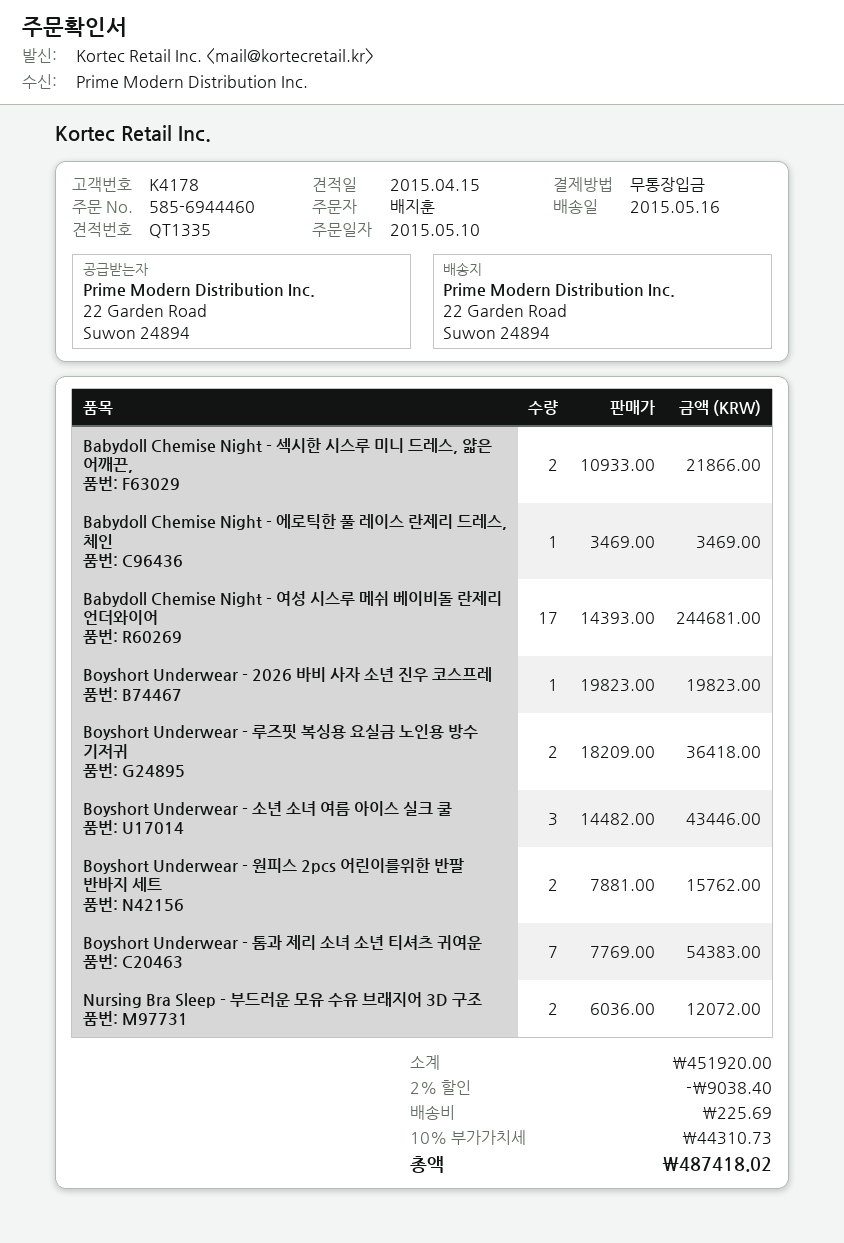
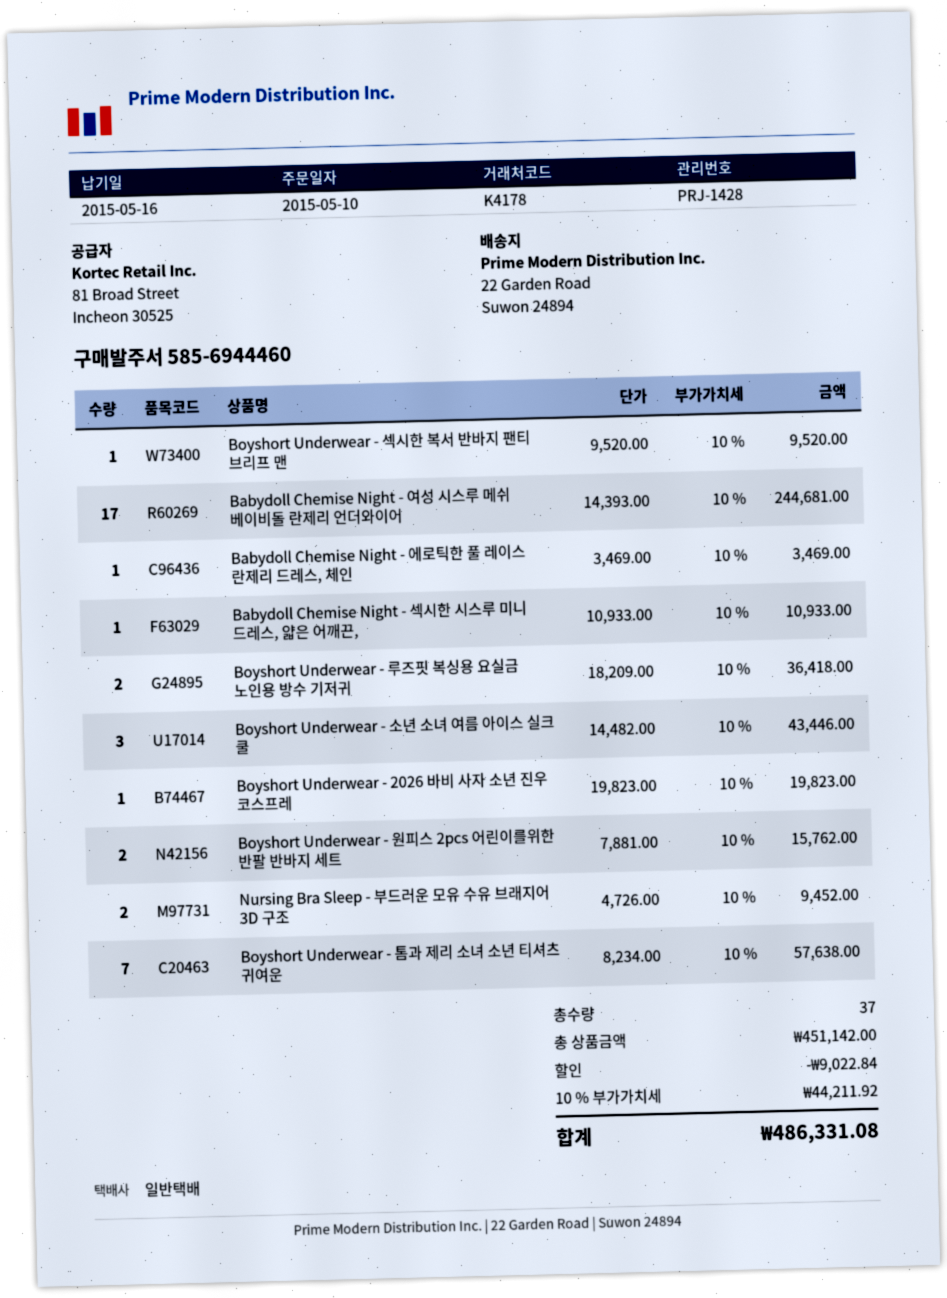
Babydoll Chemise Night - 섹시한 시스루 미니 드레스, 얇은 어깨끈,: 2 x 10933.00 = 21866.00 -> 1 x 10933.00 = 10933.00
Boyshort Underwear - 톰과 제리 소녀 소년 티셔츠 귀여운: 7 x 7769.00 = 54383.00 -> 7 x 8234.00 = 57638.00
Nursing Bra Sleep - 부드러운 모유 수유 브래지어 3D 구조: 2 x 6036.00 = 12072.00 -> 2 x 4726.00 = 9452.00
Boyshort Underwear - 섹시한 복서 반바지 팬티 브리프 맨: none -> 1 x 9520.00 = 9520.00
subtotal: 451920.00 -> 451142.00
discount: 9038.40 -> 9022.84
shipping: 225.69 -> none
tax: 10% = 44310.73 -> 10% = 44211.92
total: 487418.02 -> 486331.08

